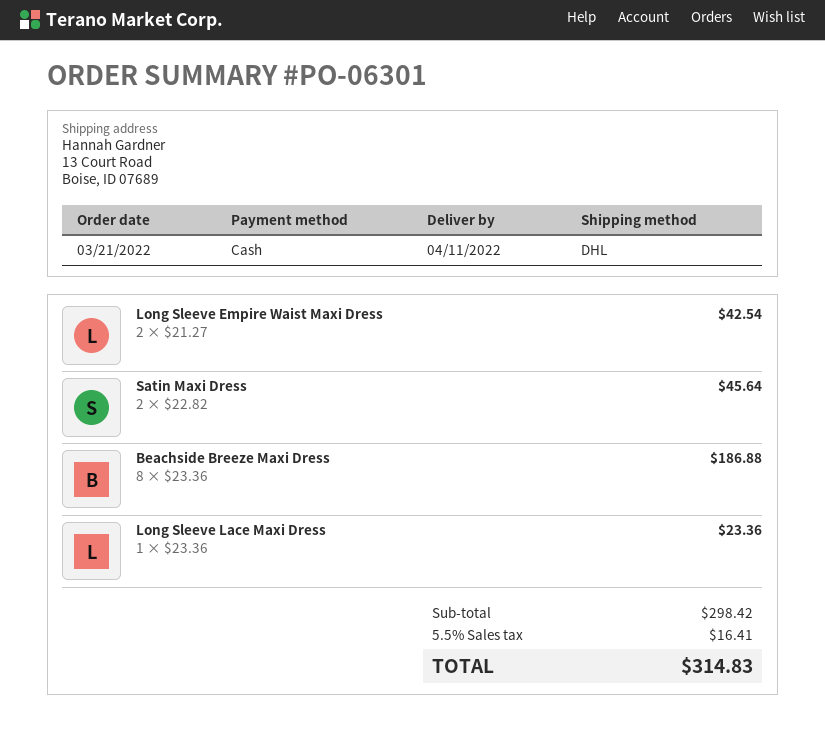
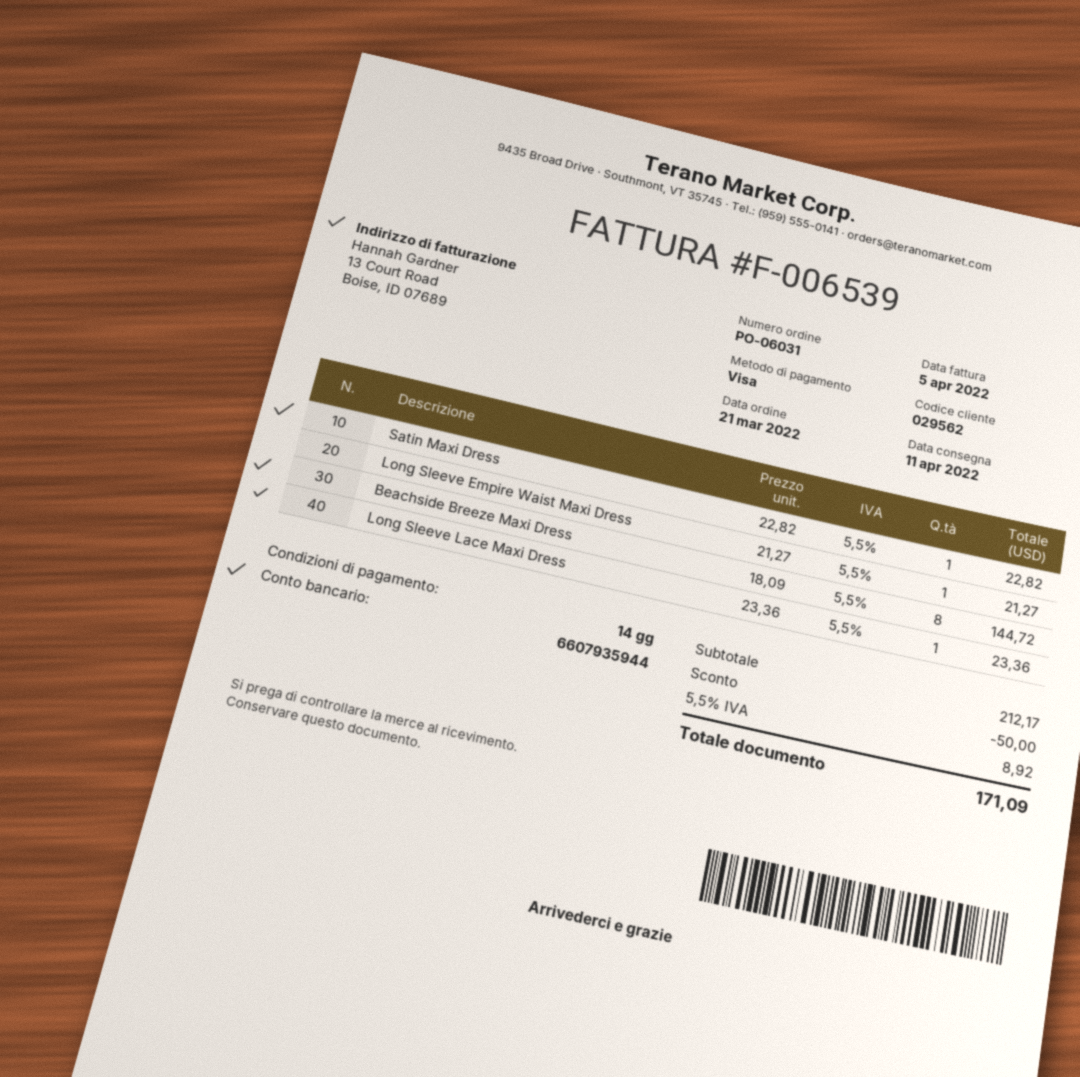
order number: PO-06301 -> PO-06031
payment method: cash -> Visa
Long Sleeve Empire Waist Maxi Dress: 2 x 21.27 = 42.54 -> 1 x 21.27 = 21.27
Satin Maxi Dress: 2 x 22.82 = 45.64 -> 1 x 22.82 = 22.82
Beachside Breeze Maxi Dress: 8 x 23.36 = 186.88 -> 8 x 18.09 = 144.72
subtotal: 298.42 -> 212.17
discount: none -> 50.00
tax: 5.5% = 16.41 -> 5.5% = 8.92
total: 314.83 -> 171.09

